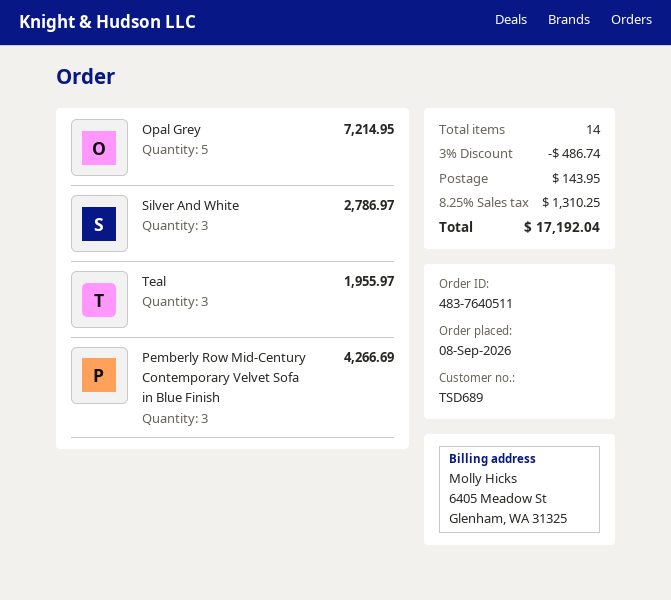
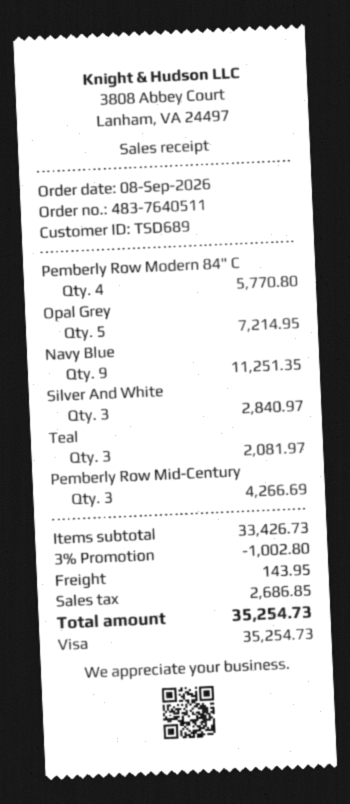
Silver And White: 3 for 2786.97 -> 3 for 2840.97
Teal: 3 for 1955.97 -> 3 for 2081.97
Pemberly Row Modern 84" C: none -> 4 for 5770.80
Navy Blue: none -> 9 for 11251.35
discount: 3% = 486.74 -> 3% = 1002.80
tax: 1310.25 -> 2686.85
total: 17192.04 -> 35254.73

